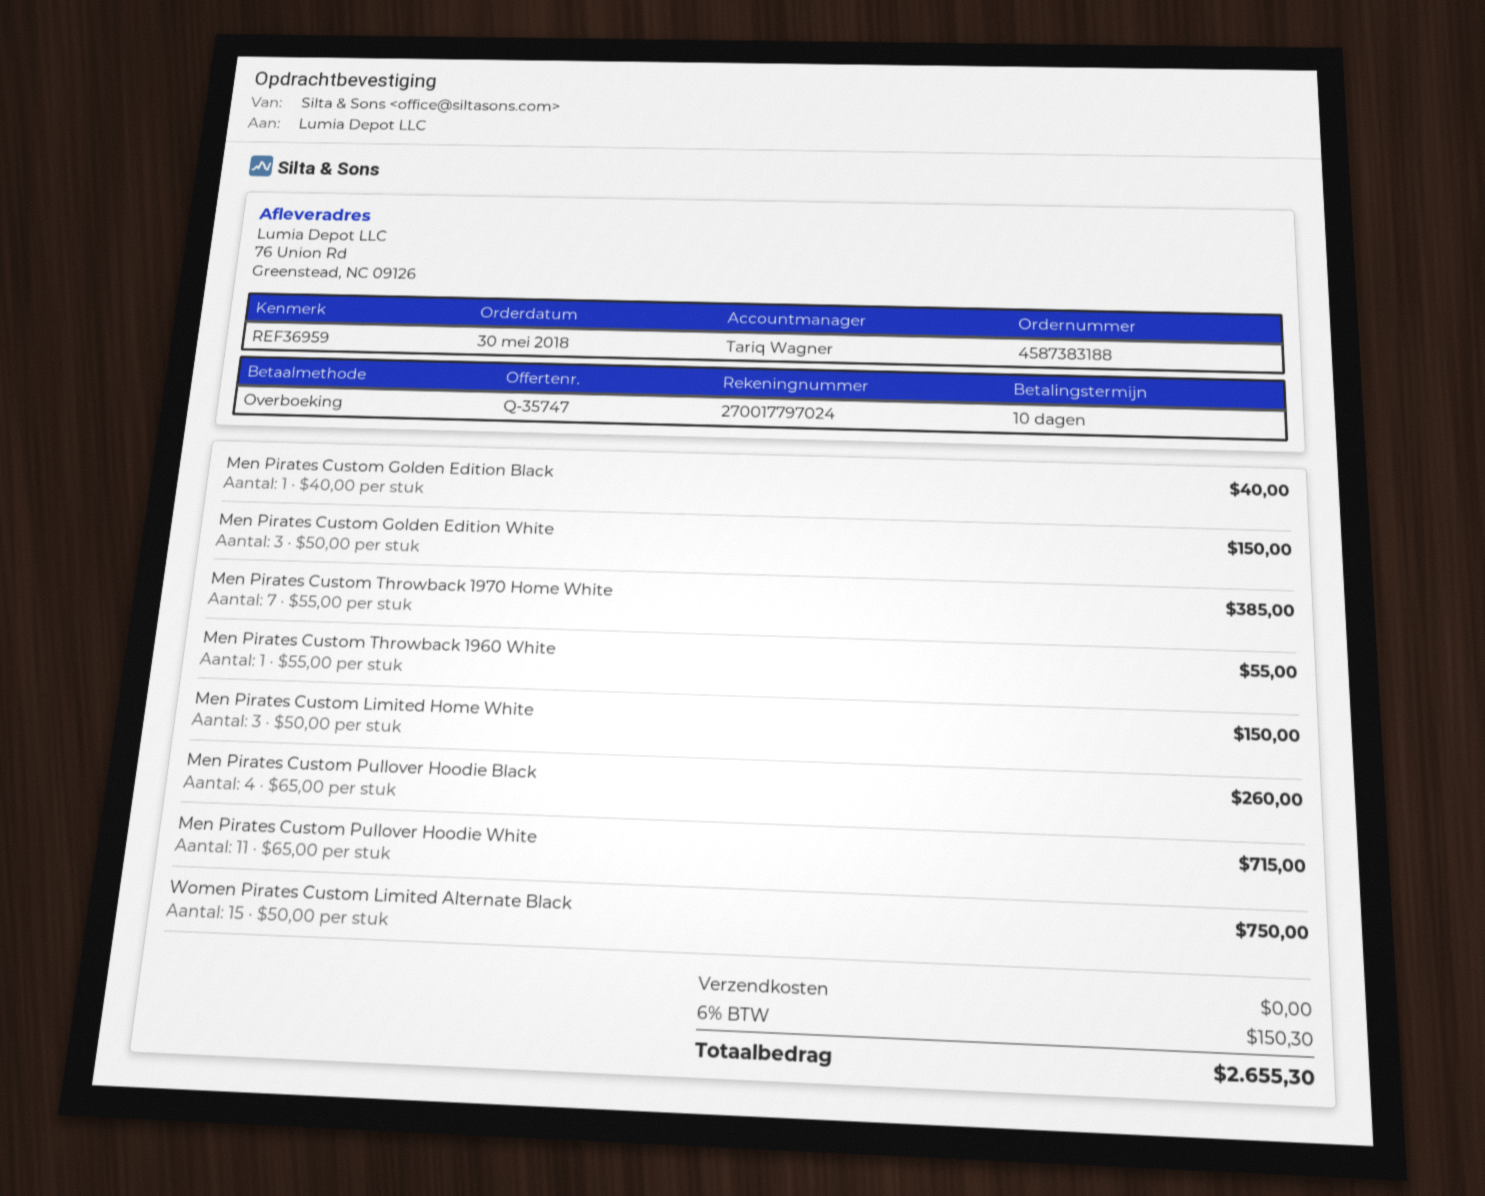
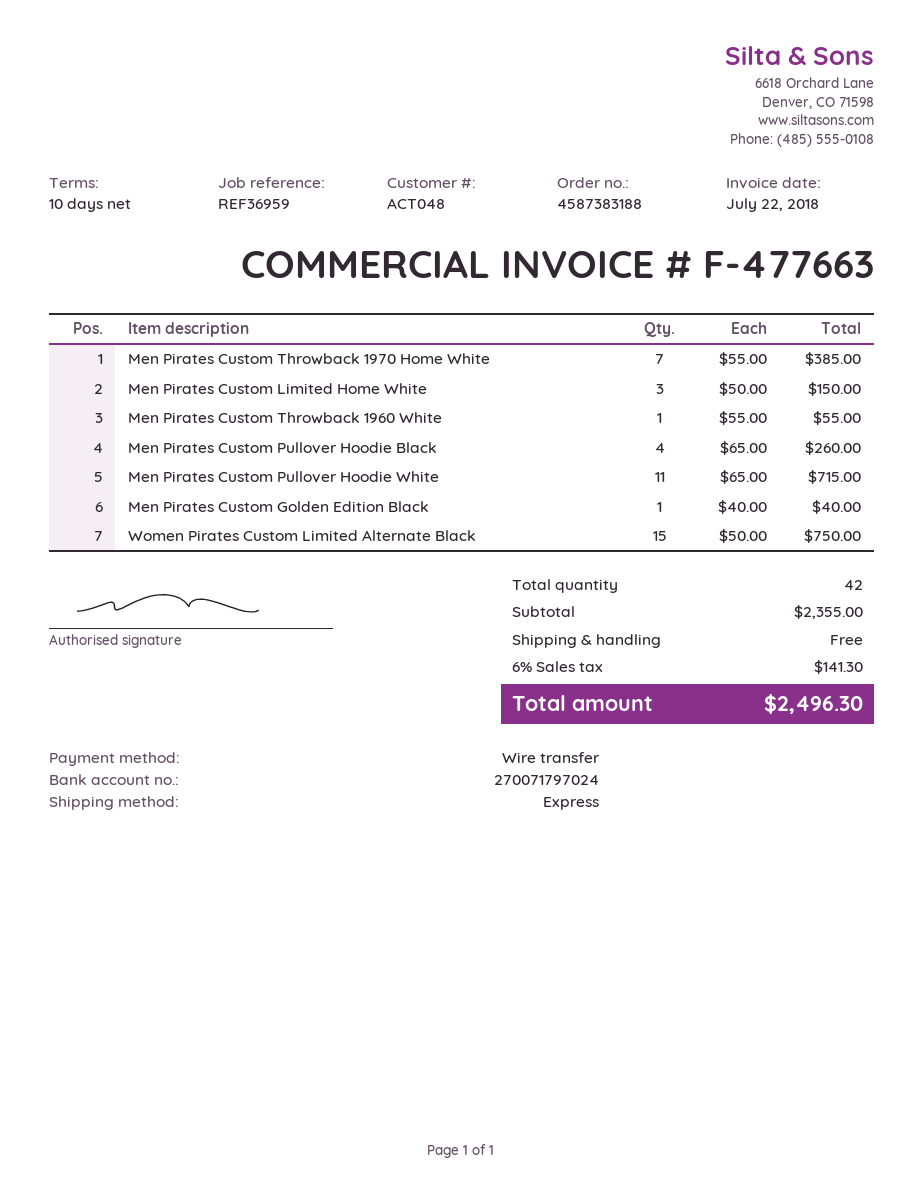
bank account: 270017797024 -> 270071797024
Men Pirates Custom Golden Edition White: 3 x 50.00 = 150.00 -> none
tax: 6% = 150.30 -> 6% = 141.30
total: 2655.30 -> 2496.30

